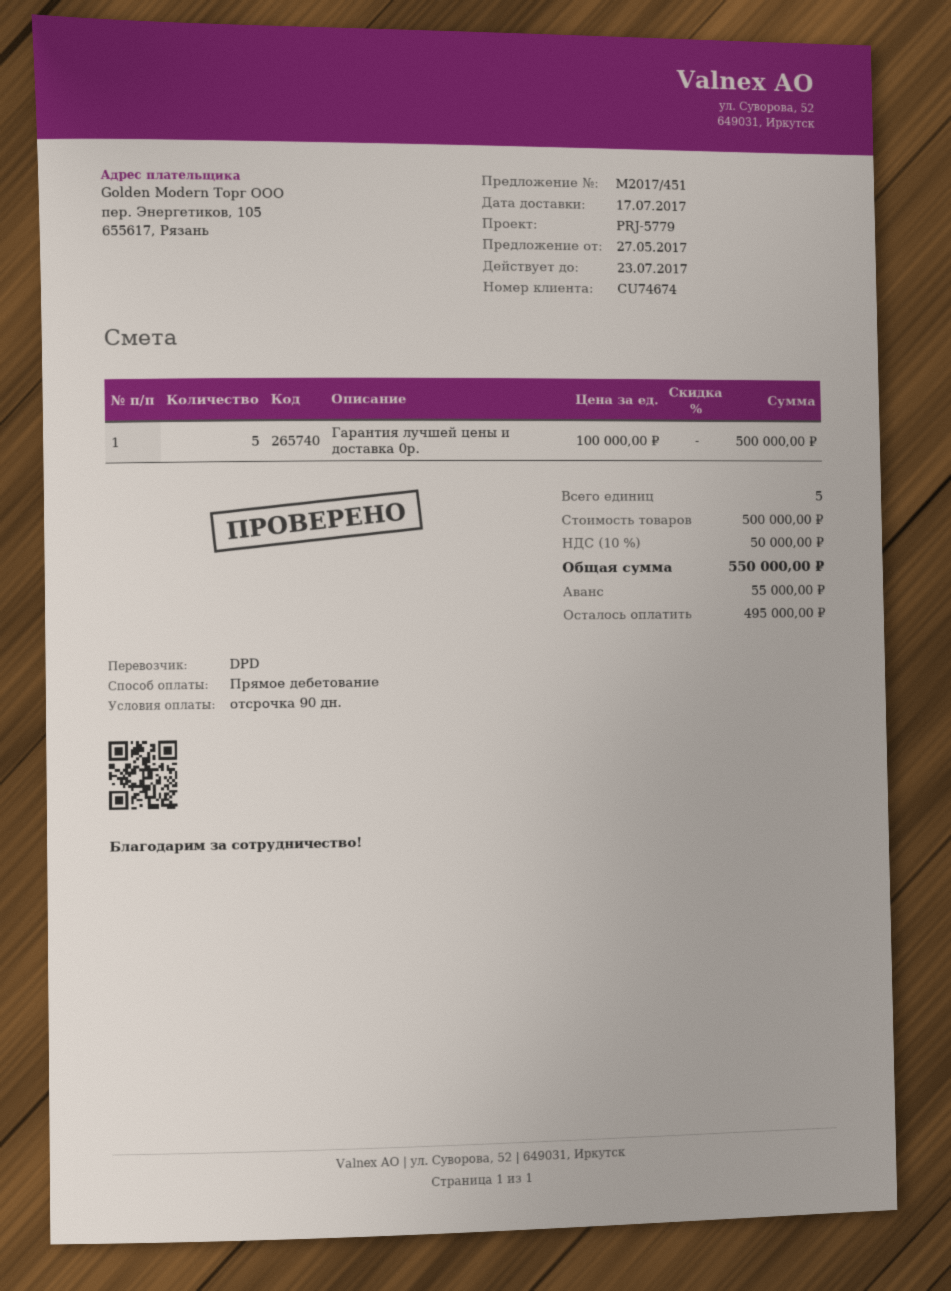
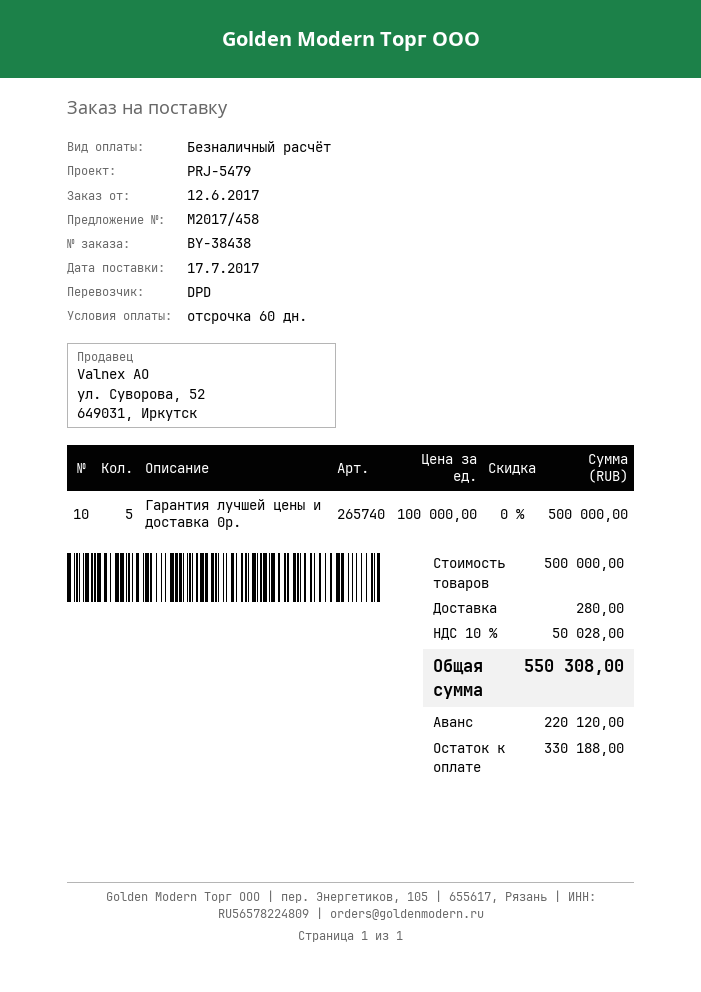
quote number: M2017/451 -> M2017/458
payment terms: 90 days -> 60 days
reference: PRJ-5779 -> PRJ-5479
payment method: direct debit -> bank transfer
shipping: none -> 280.00
tax: 10% = 50000.00 -> 10% = 50028.00
total: 550000.00 -> 550308.00
deposit: 55000.00 -> 220120.00
balance: 495000.00 -> 330188.00

